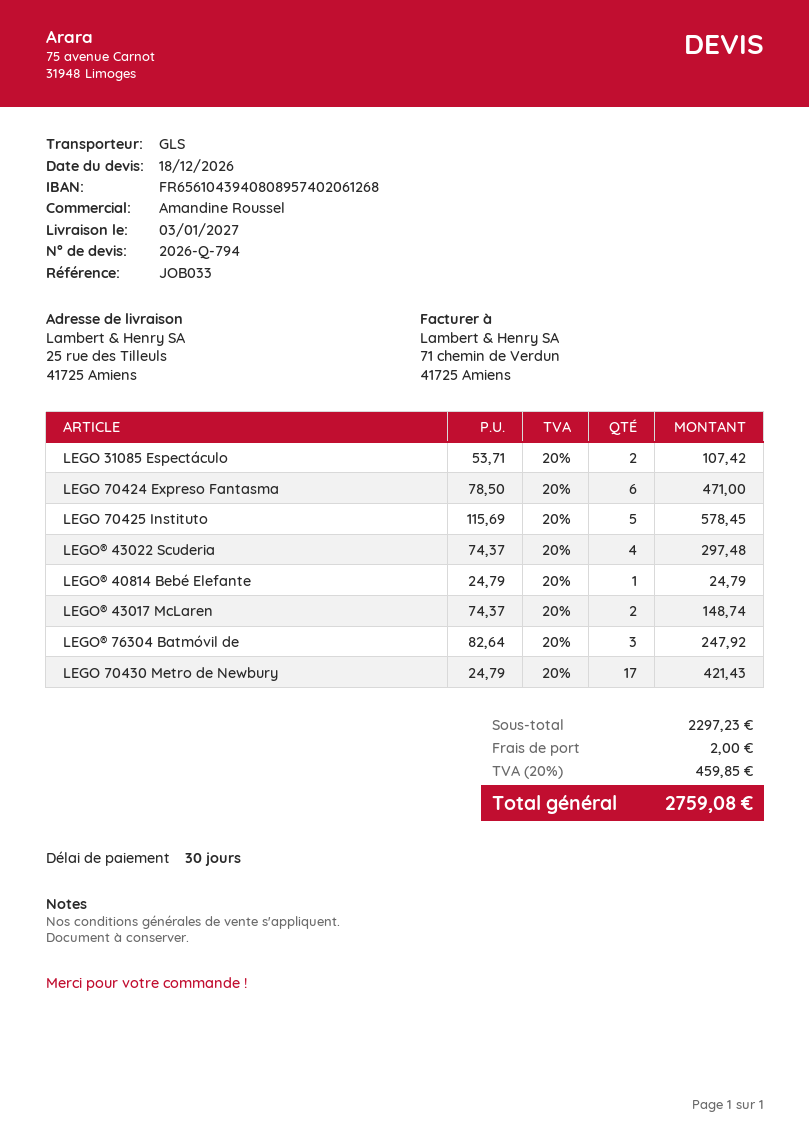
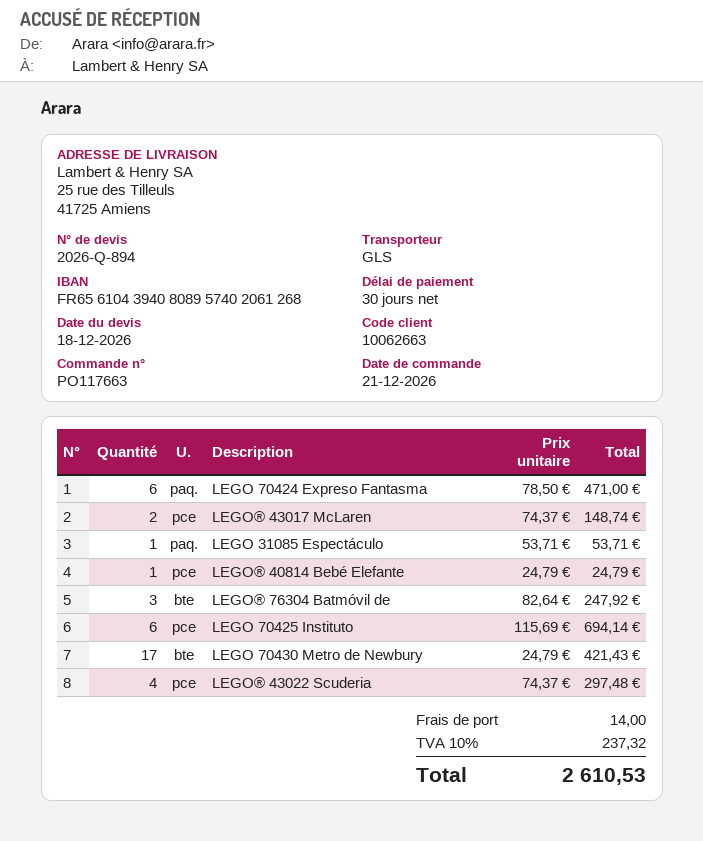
quote number: 2026-Q-794 -> 2026-Q-894
LEGO 31085 Espectáculo: 2 x 53.71 = 107.42 -> 1 x 53.71 = 53.71
LEGO 70425 Instituto: 5 x 115.69 = 578.45 -> 6 x 115.69 = 694.14
shipping: 2.00 -> 14.00
tax: 20% = 459.85 -> 10% = 237.32
total: 2759.08 -> 2610.53

